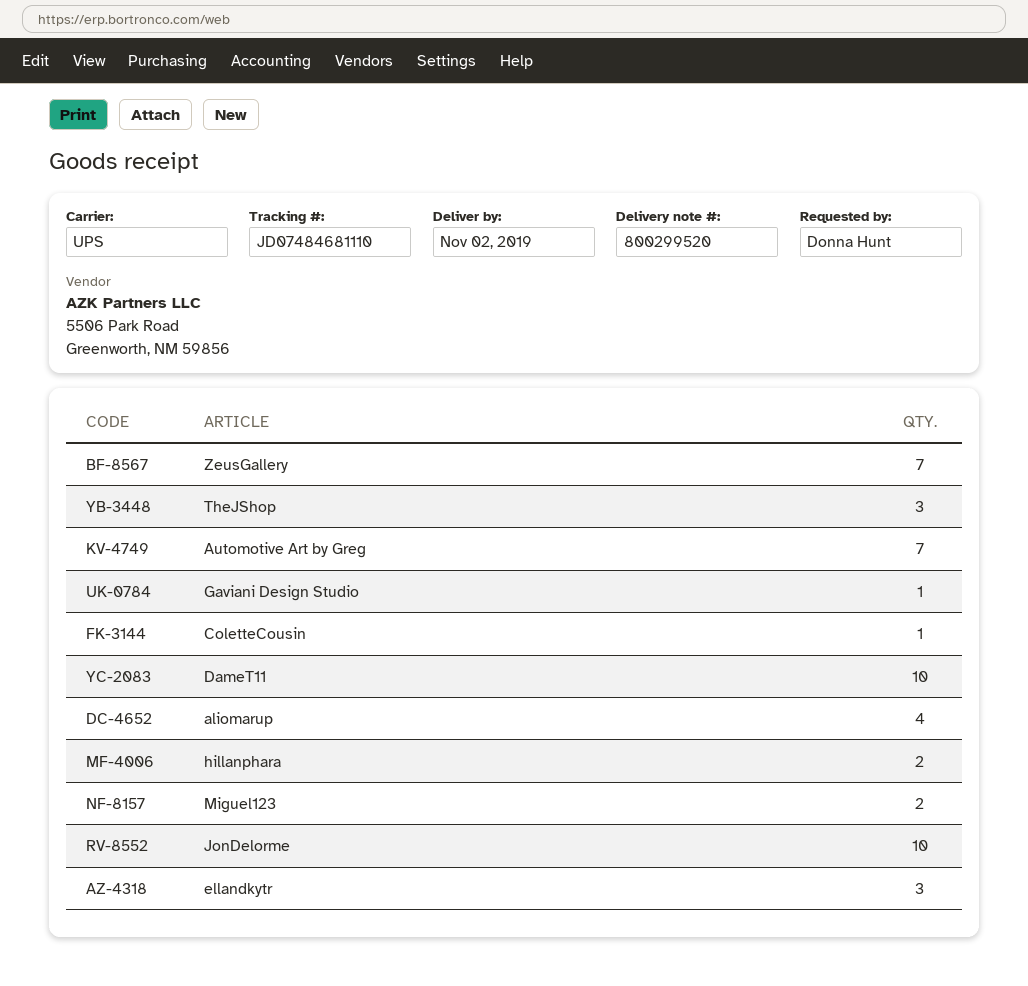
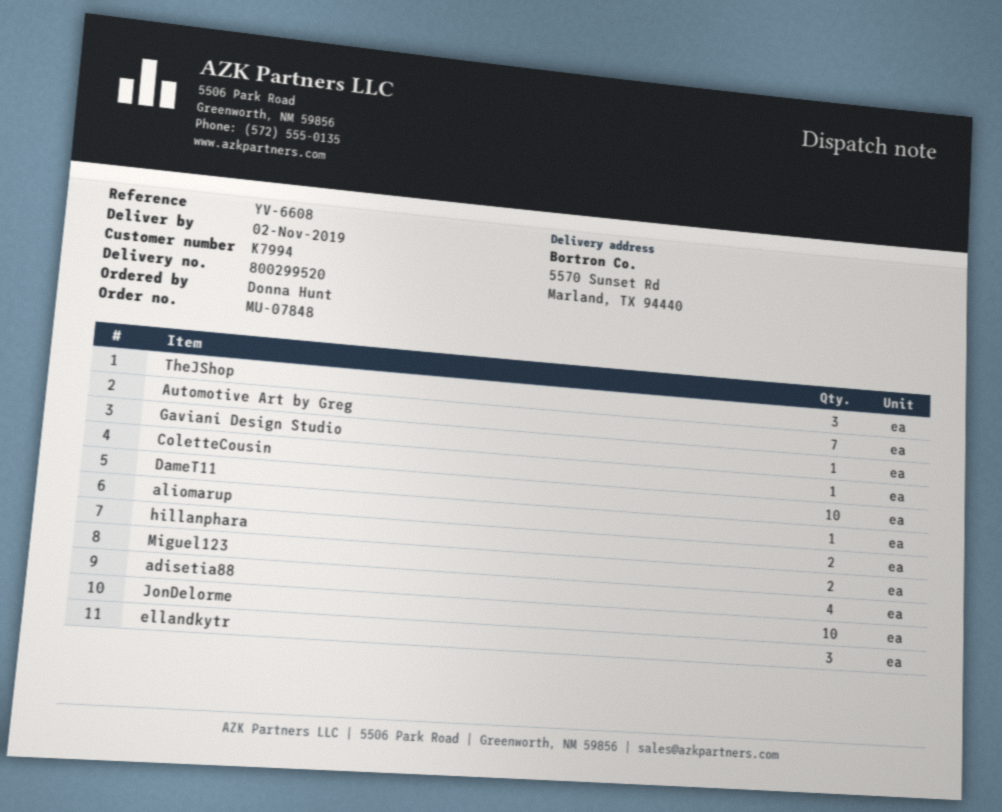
ZeusGallery: 7 -> none
aliomarup: 4 -> 1
adisetia88: none -> 4

